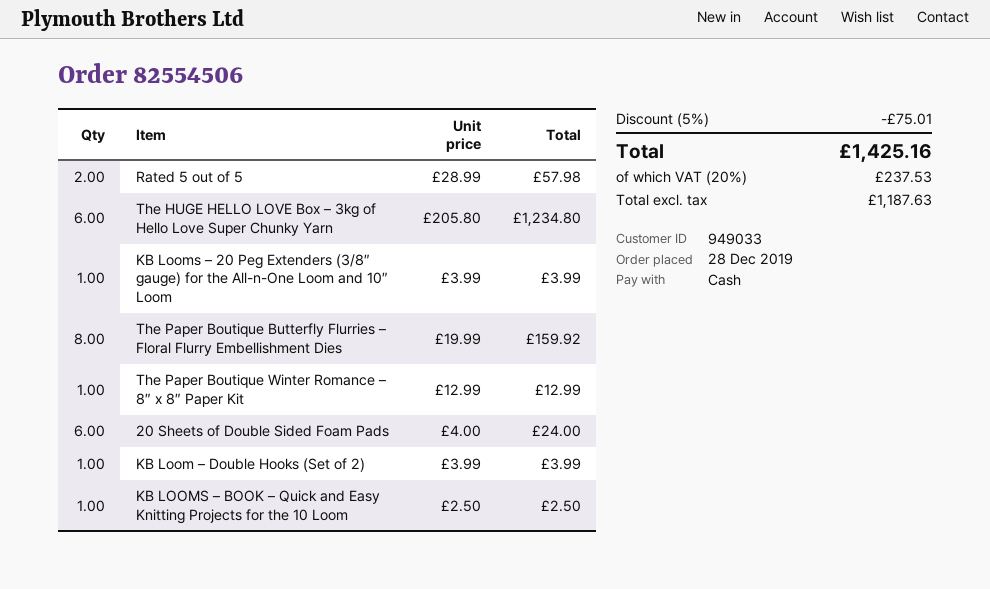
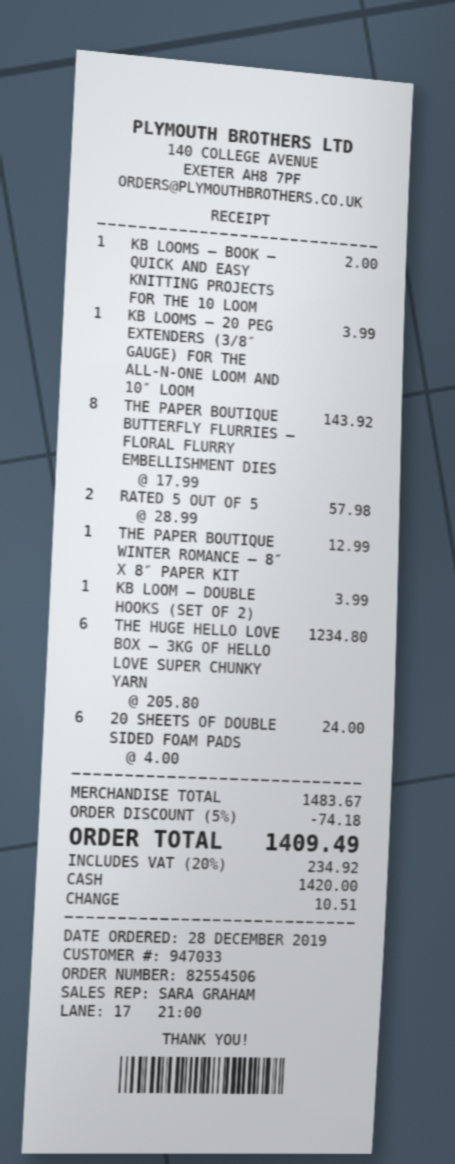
customer number: 949033 -> 947033
The Paper Boutique Butterfly Flurries – Floral Flurry Embellishment Dies: 8 x 19.99 = 159.92 -> 8 x 17.99 = 143.92
KB LOOMS – BOOK – Quick and Easy Knitting Projects for the 10 Loom: 1 x 2.50 = 2.50 -> 1 x 2.00 = 2.00
discount: 5% = 75.01 -> 5% = 74.18
tax: 20% = 237.53 -> 20% = 234.92
total: 1425.16 -> 1409.49

